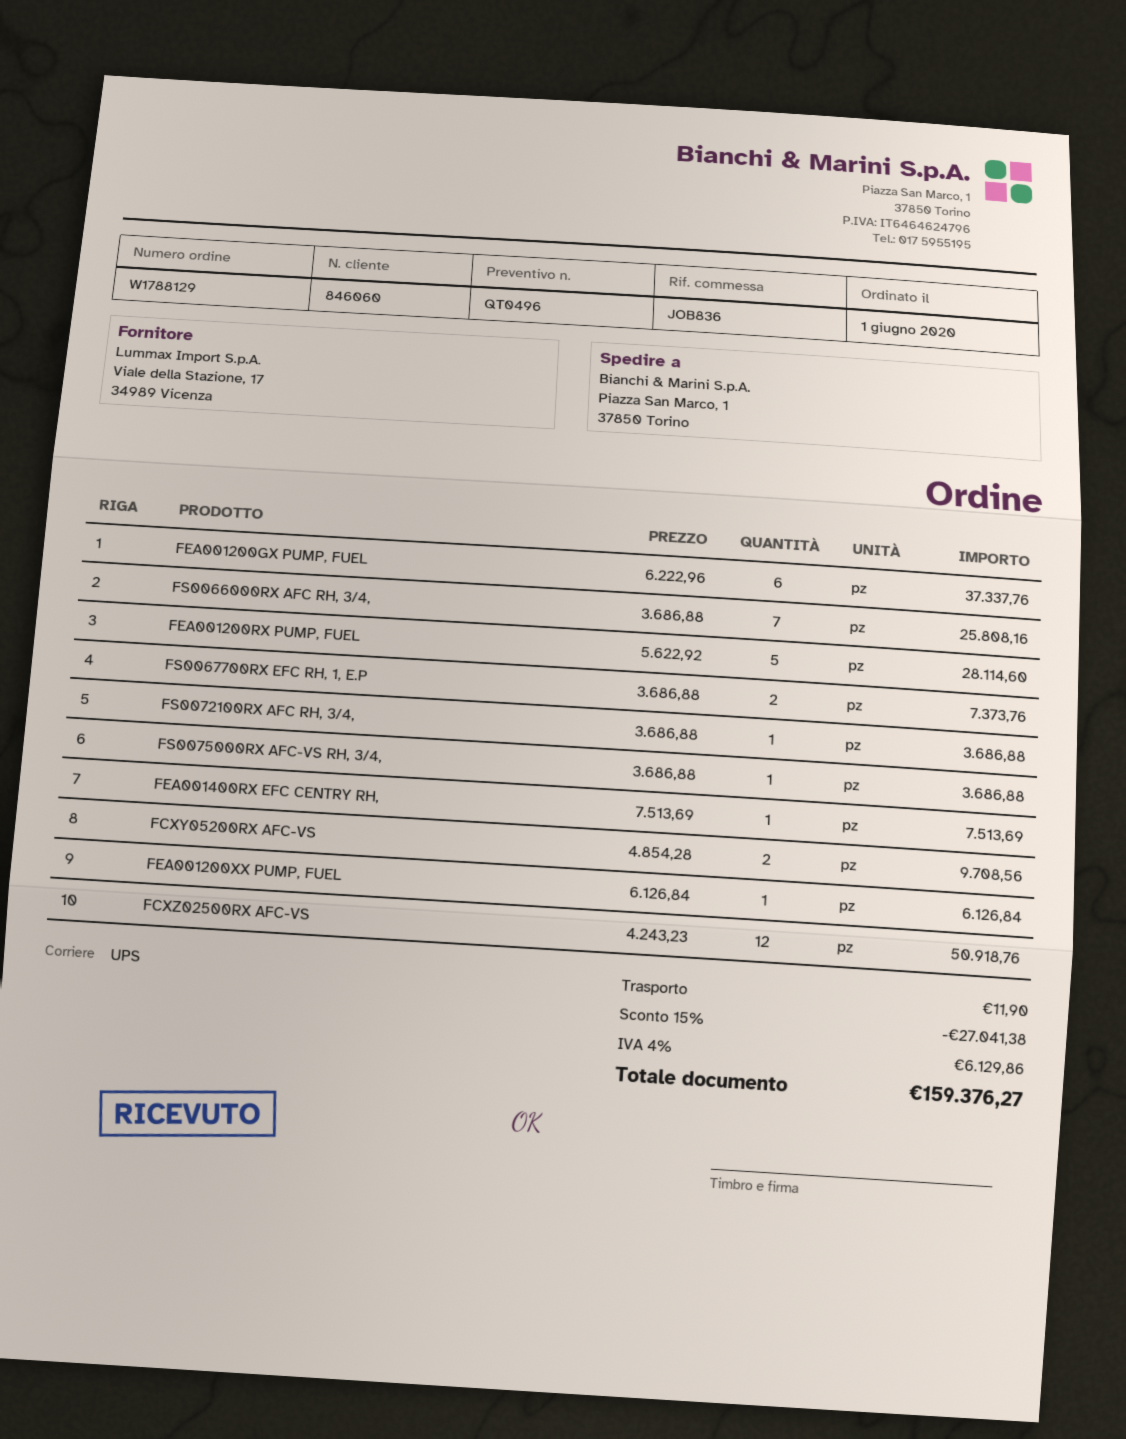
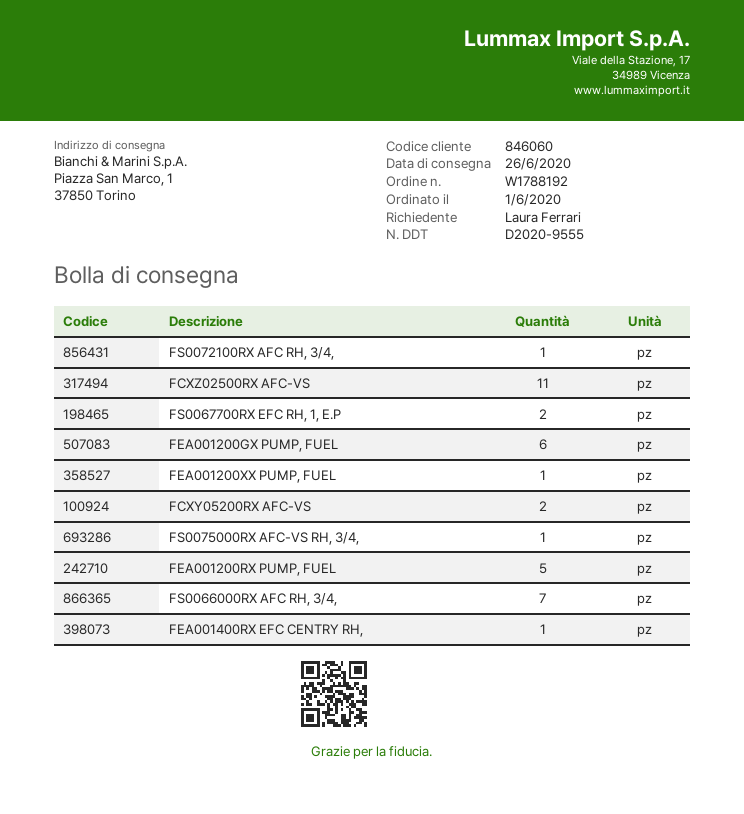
order number: W1788129 -> W1788192
FCXZ02500RX AFC-VS: 12 -> 11

